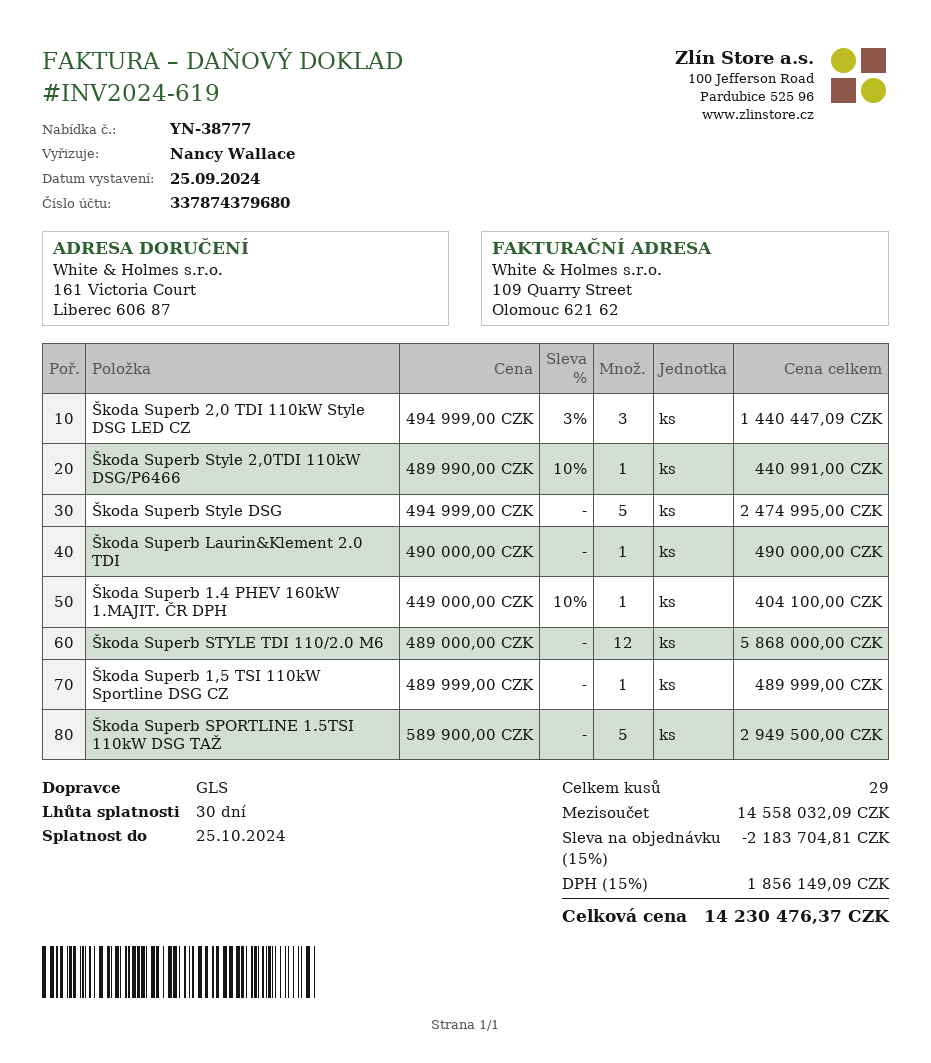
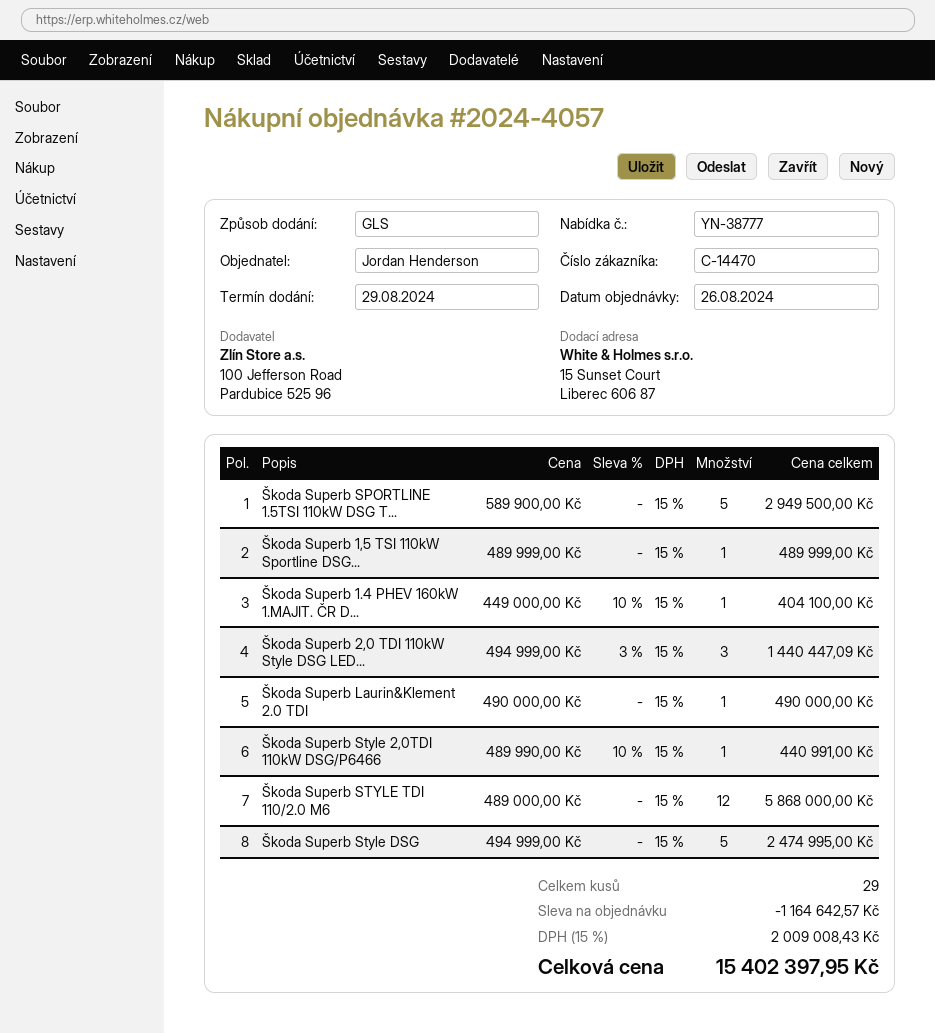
ship to: 161 Victoria Court, Liberec 606 87 -> 15 Sunset Court, Liberec 606 87
discount: 2183704.81 -> 1164642.57
tax: 15% = 1856149.09 -> 15% = 2009008.43
total: 14230476.37 -> 15402397.95

